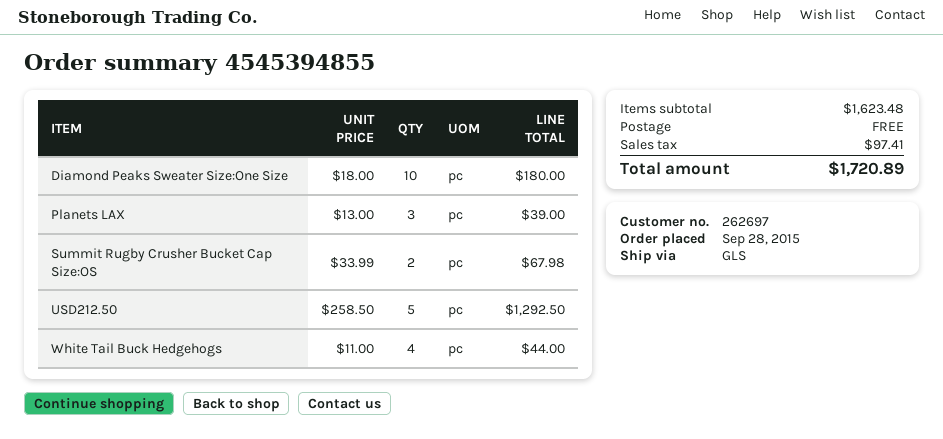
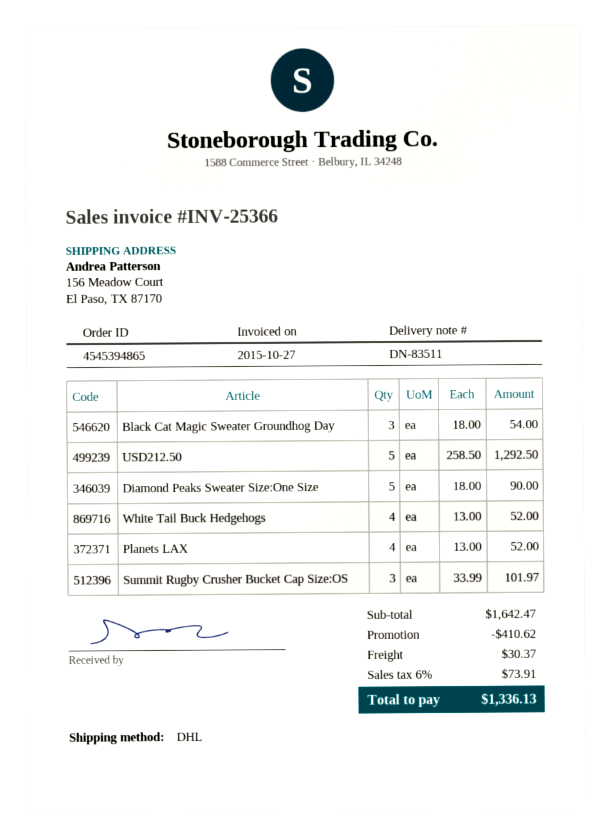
order number: 4545394855 -> 4545394865
shipping method: GLS -> DHL
Diamond Peaks Sweater Size:One Size: 10 x 18.00 = 180.00 -> 5 x 18.00 = 90.00
Planets LAX: 3 x 13.00 = 39.00 -> 4 x 13.00 = 52.00
Summit Rugby Crusher Bucket Cap Size:OS: 2 x 33.99 = 67.98 -> 3 x 33.99 = 101.97
White Tail Buck Hedgehogs: 4 x 11.00 = 44.00 -> 4 x 13.00 = 52.00
Black Cat Magic Sweater Groundhog Day: none -> 3 x 18.00 = 54.00
subtotal: 1623.48 -> 1642.47
discount: none -> 410.62
shipping: 0.00 -> 30.37
tax: 97.41 -> 73.91
total: 1720.89 -> 1336.13

